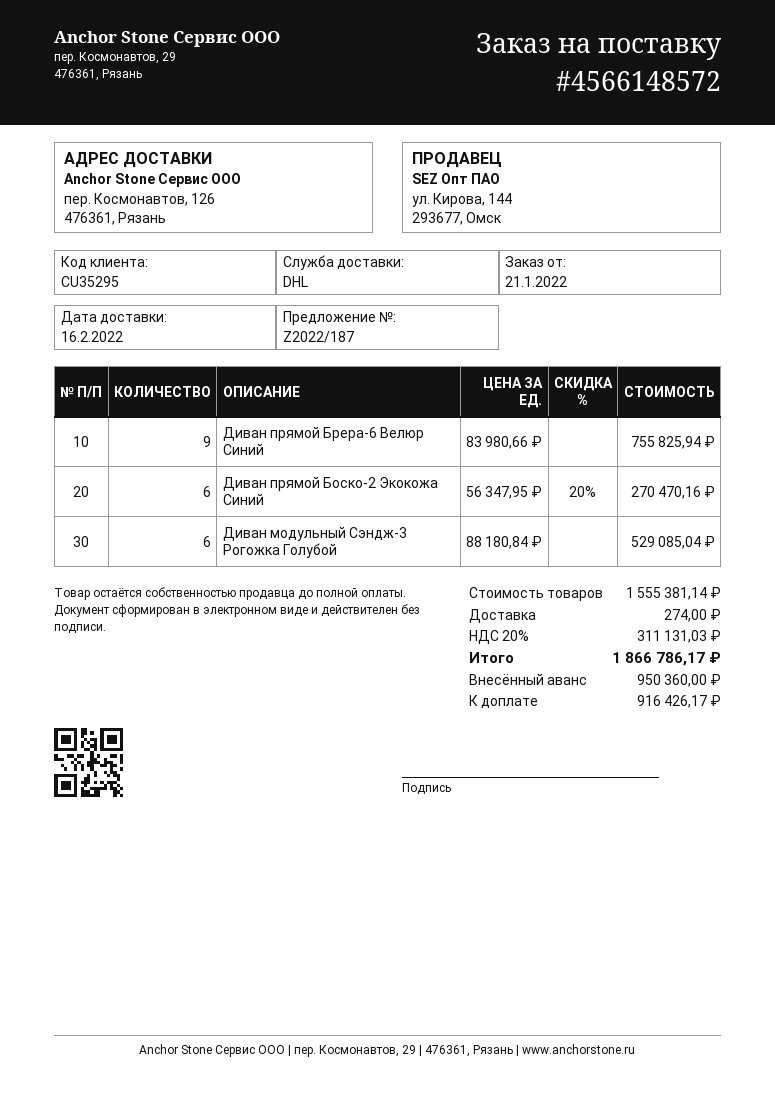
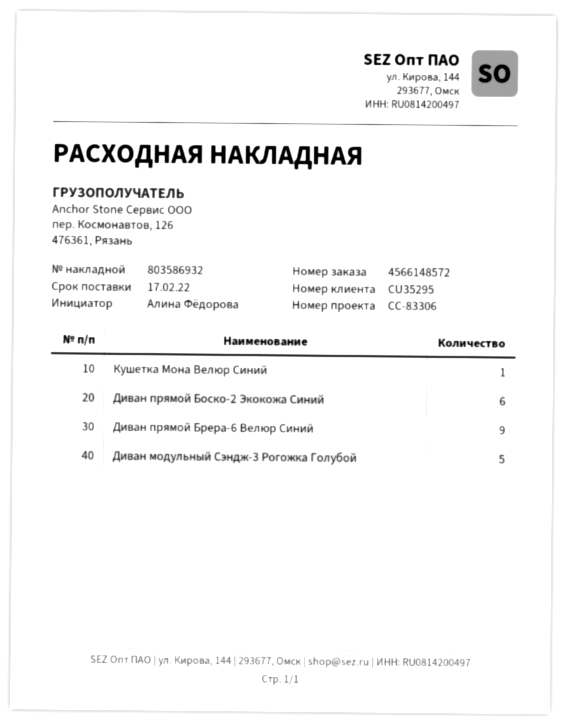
delivery date: 2022-02-16 -> 2022-02-17
Диван модульный Сэндж-3 Рогожка Голубой: 6 -> 5
Кушетка Мона Велюр Синий: none -> 1

